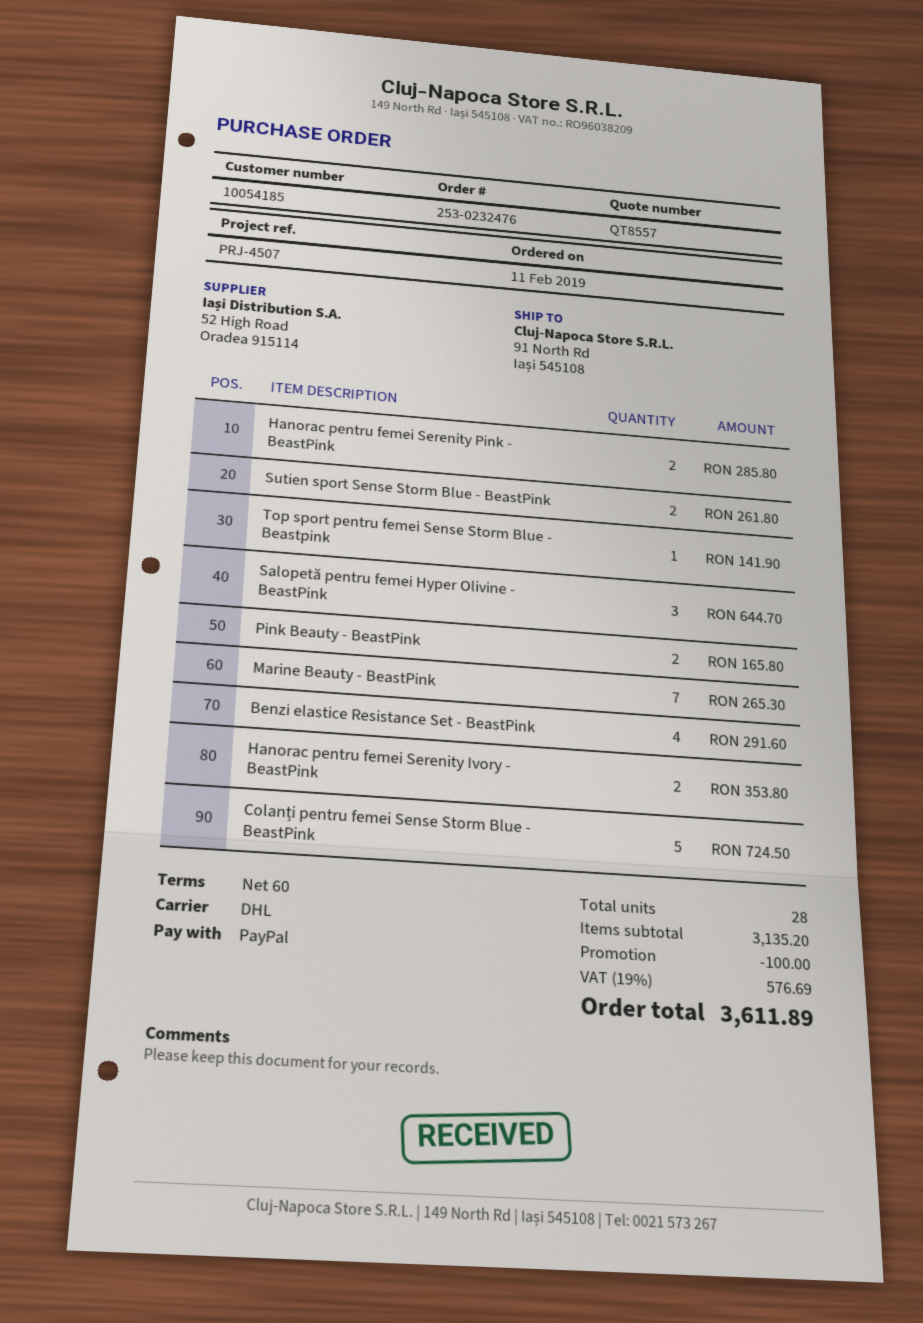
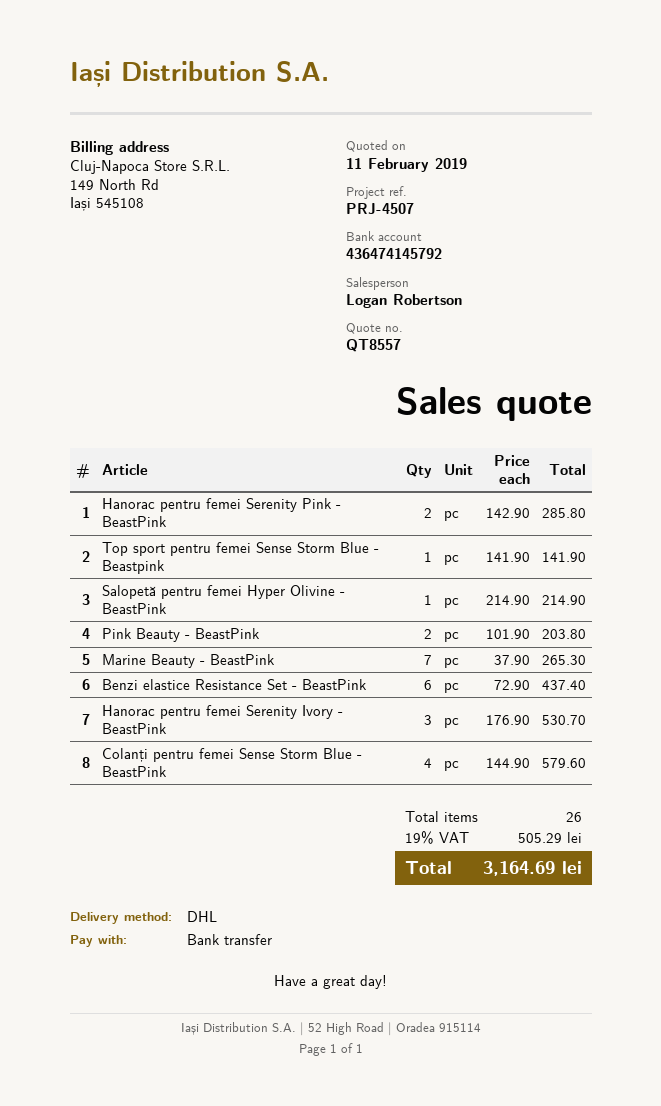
payment method: PayPal -> bank transfer
Sutien sport Sense Storm Blue - BeastPink: 2 for 261.80 -> none
Salopetă pentru femei Hyper Olivine - BeastPink: 3 for 644.70 -> 1 for 214.90
Pink Beauty - BeastPink: 2 for 165.80 -> 2 for 203.80
Benzi elastice Resistance Set - BeastPink: 4 for 291.60 -> 6 for 437.40
Hanorac pentru femei Serenity Ivory - BeastPink: 2 for 353.80 -> 3 for 530.70
Colanți pentru femei Sense Storm Blue - BeastPink: 5 for 724.50 -> 4 for 579.60
total quantity: 28 -> 26
discount: 100.00 -> none
tax: 19% = 576.69 -> 19% = 505.29
total: 3611.89 -> 3164.69

